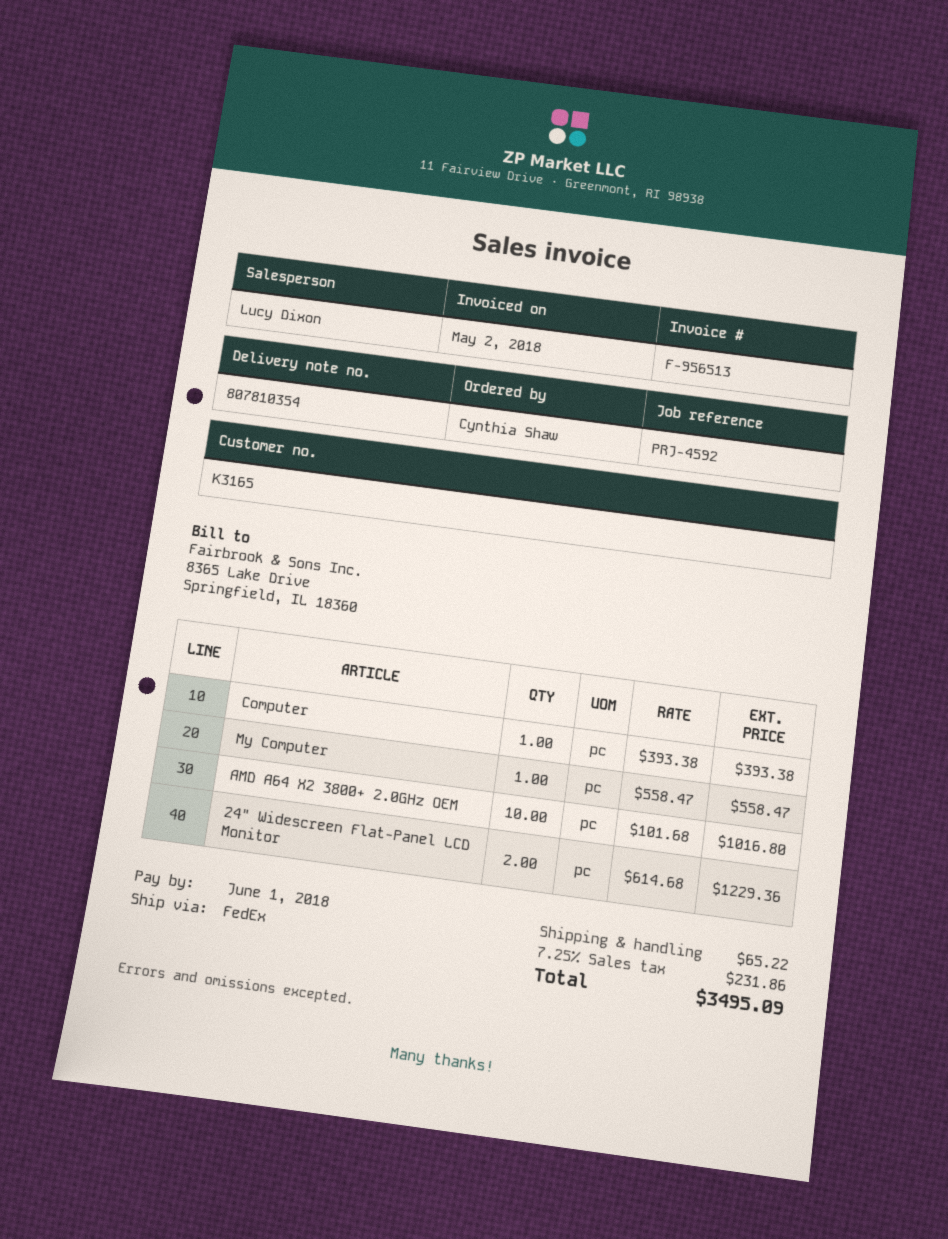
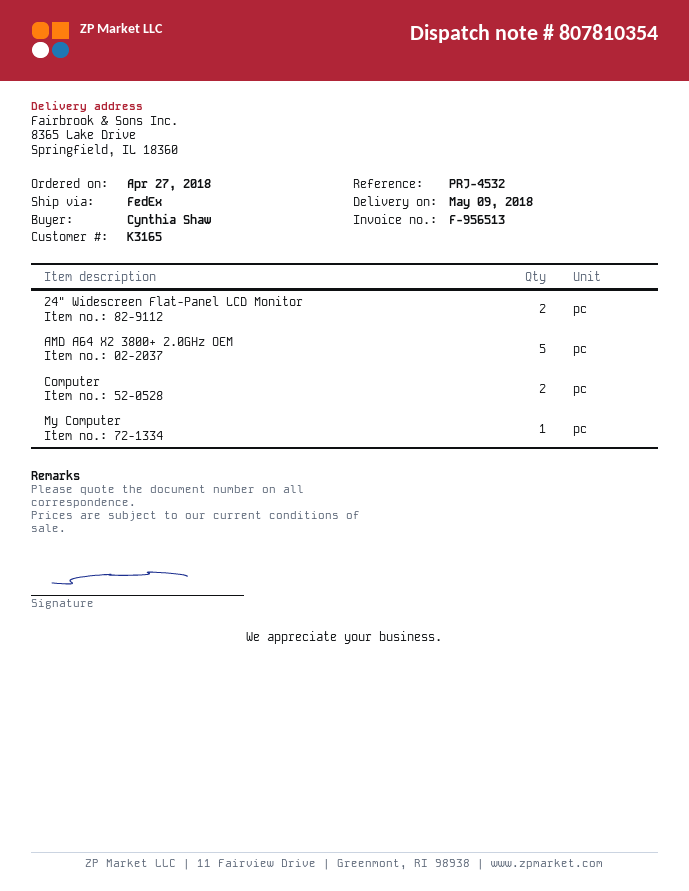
reference: PRJ-4592 -> PRJ-4532
Computer: 1 -> 2
AMD A64 X2 3800+ 2.0GHz OEM: 10 -> 5

